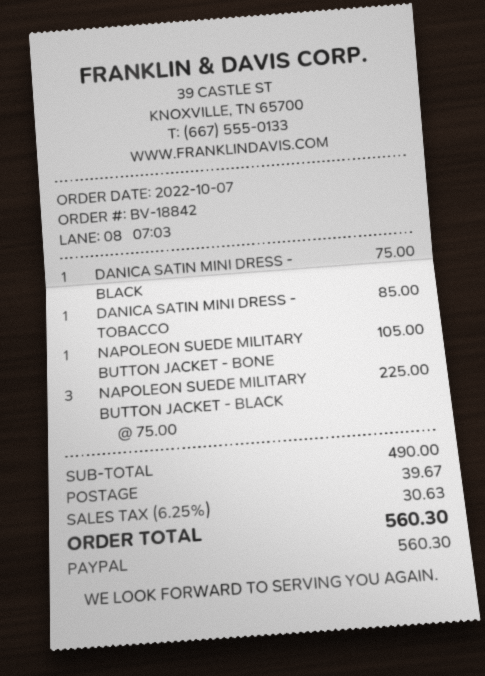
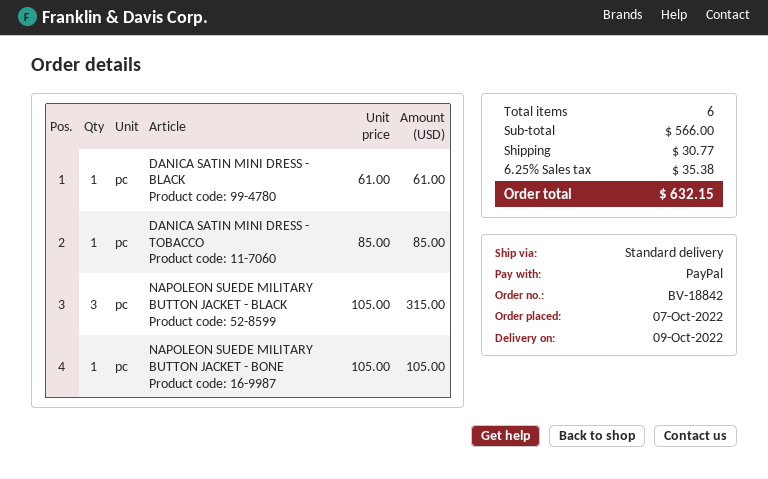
DANICA SATIN MINI DRESS - BLACK: 1 x 75.00 = 75.00 -> 1 x 61.00 = 61.00
NAPOLEON SUEDE MILITARY BUTTON JACKET - BLACK: 3 x 75.00 = 225.00 -> 3 x 105.00 = 315.00
subtotal: 490.00 -> 566.00
shipping: 39.67 -> 30.77
tax: 6.25% = 30.63 -> 6.25% = 35.38
total: 560.30 -> 632.15

